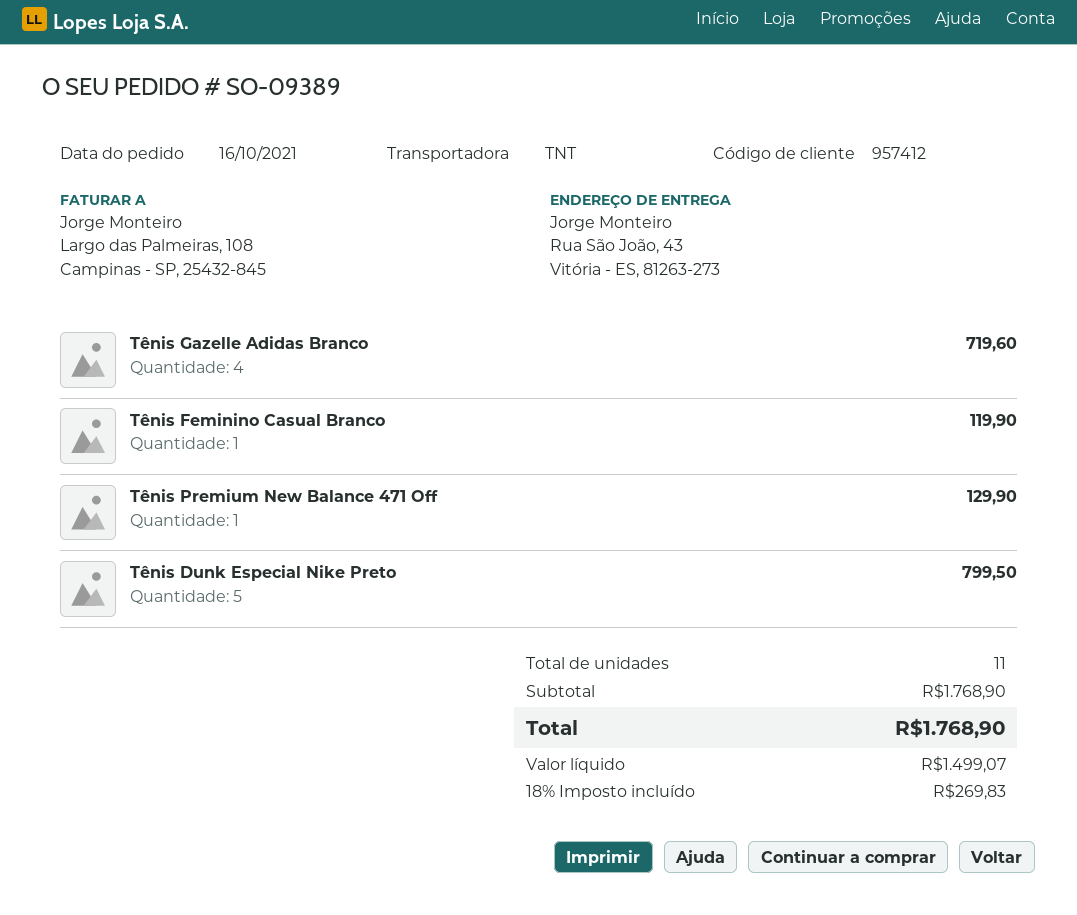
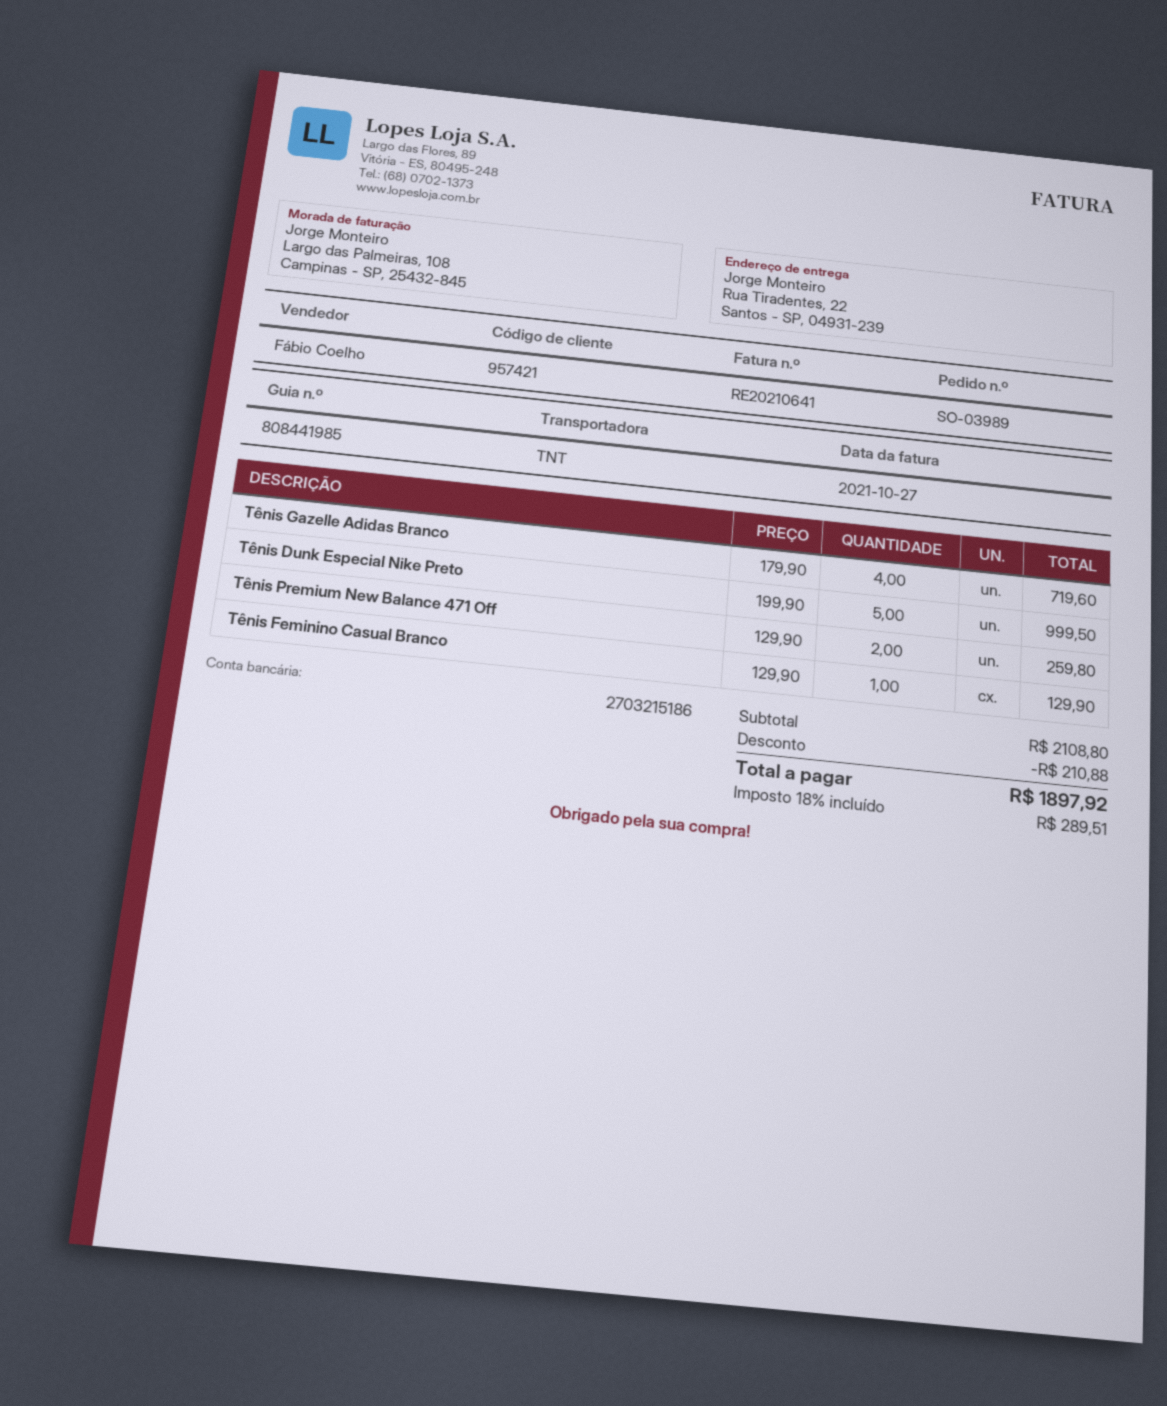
order number: SO-09389 -> SO-03989
customer number: 957412 -> 957421
ship to: Rua São João, 43, Vitória - ES, 81263-273 -> Rua Tiradentes, 22, Santos - SP, 04931-239
Tênis Feminino Casual Branco: 1 for 119.90 -> 1 for 129.90
Tênis Premium New Balance 471 Off: 1 for 129.90 -> 2 for 259.80
Tênis Dunk Especial Nike Preto: 5 for 799.50 -> 5 for 999.50
subtotal: 1768.90 -> 2108.80
discount: none -> 210.88
tax: 18% = 269.83 -> 18% = 289.51
total: 1768.90 -> 1897.92

